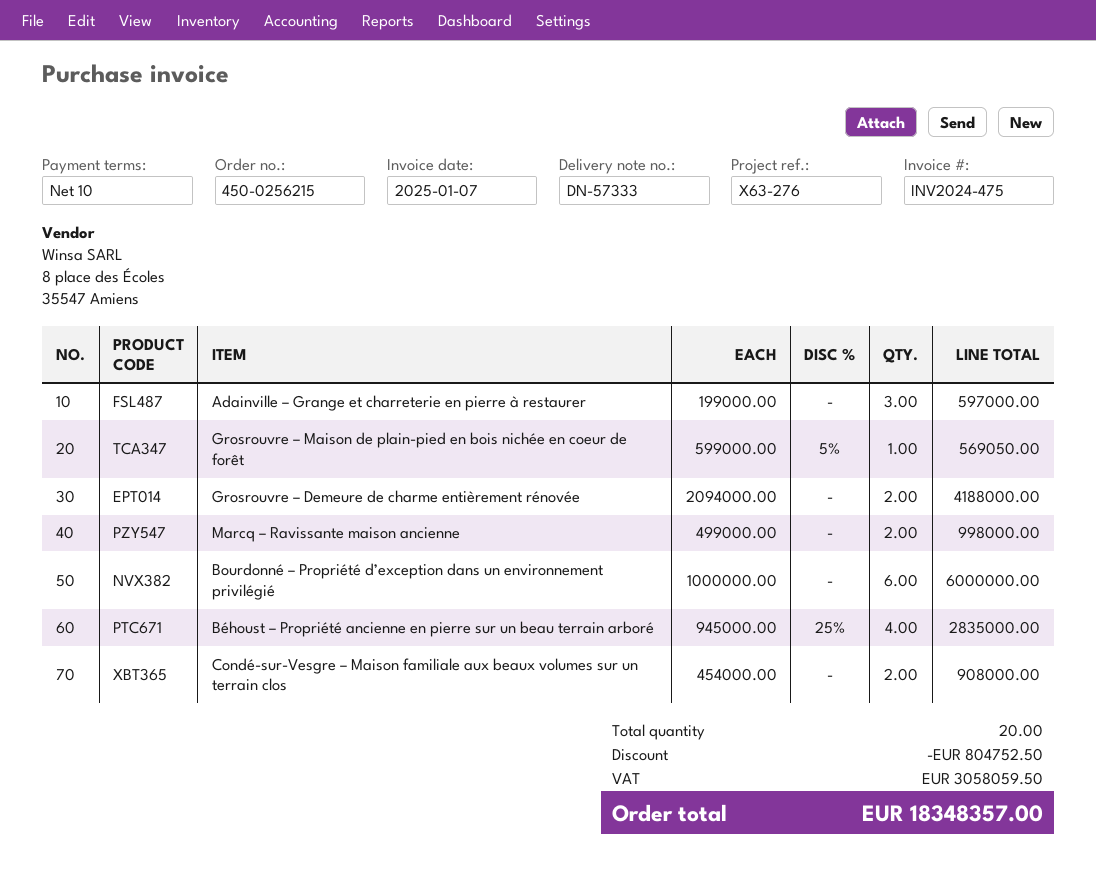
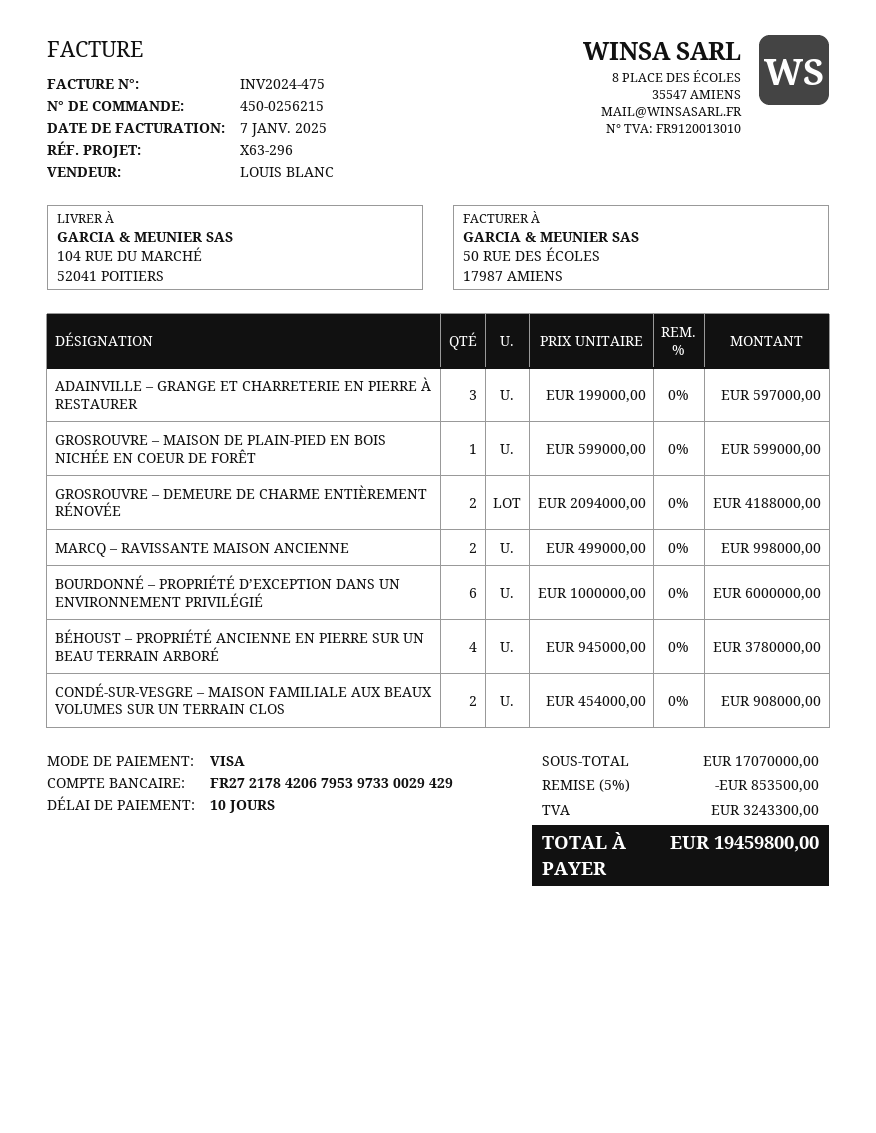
reference: X63-276 -> X63-296
Grosrouvre – Maison de plain-pied en bois nichée en coeur de forêt: 1 x 599000.00 - 5% = 569050.00 -> 1 x 599000.00 = 599000.00
Béhoust – Propriété ancienne en pierre sur un beau terrain arboré: 4 x 945000.00 - 25% = 2835000.00 -> 4 x 945000.00 = 3780000.00
discount: 804752.50 -> 853500.00
tax: 3058059.50 -> 3243300.00
total: 18348357.00 -> 19459800.00

